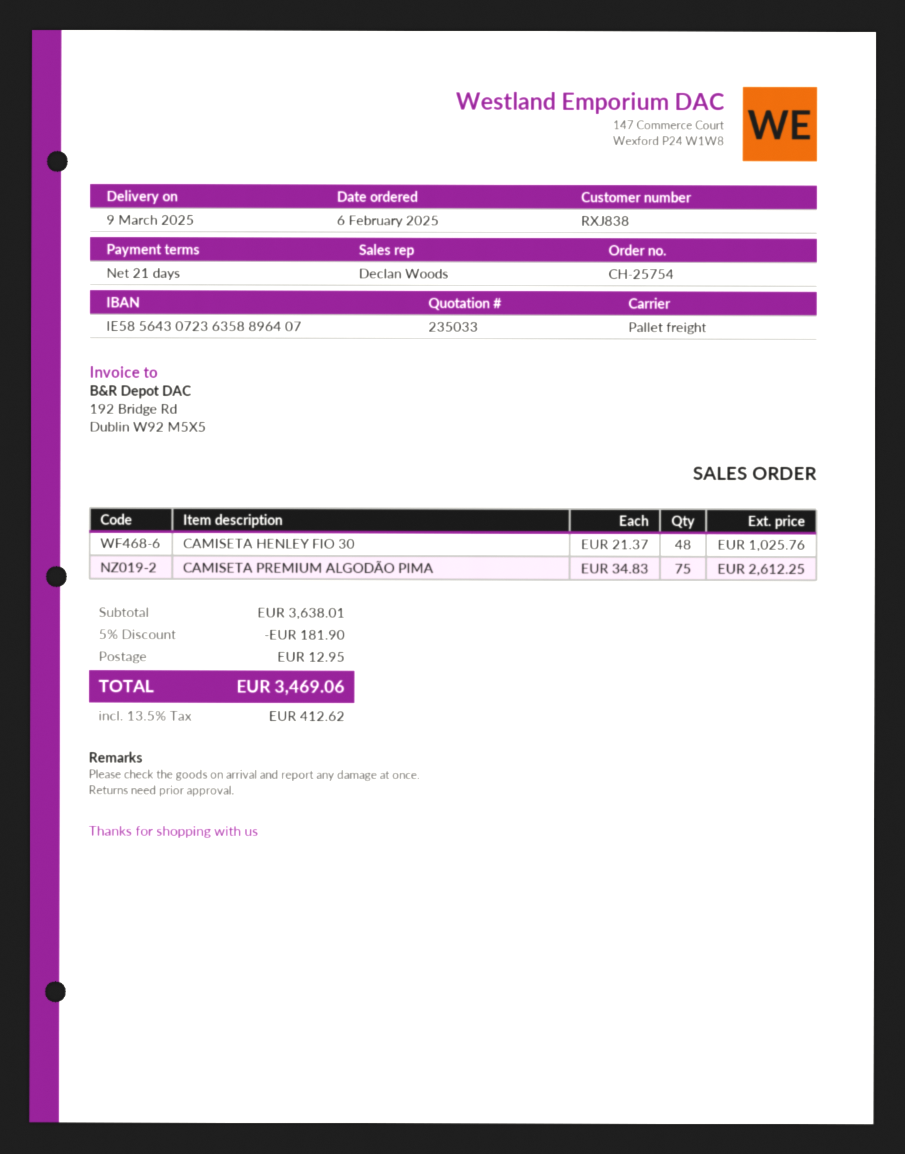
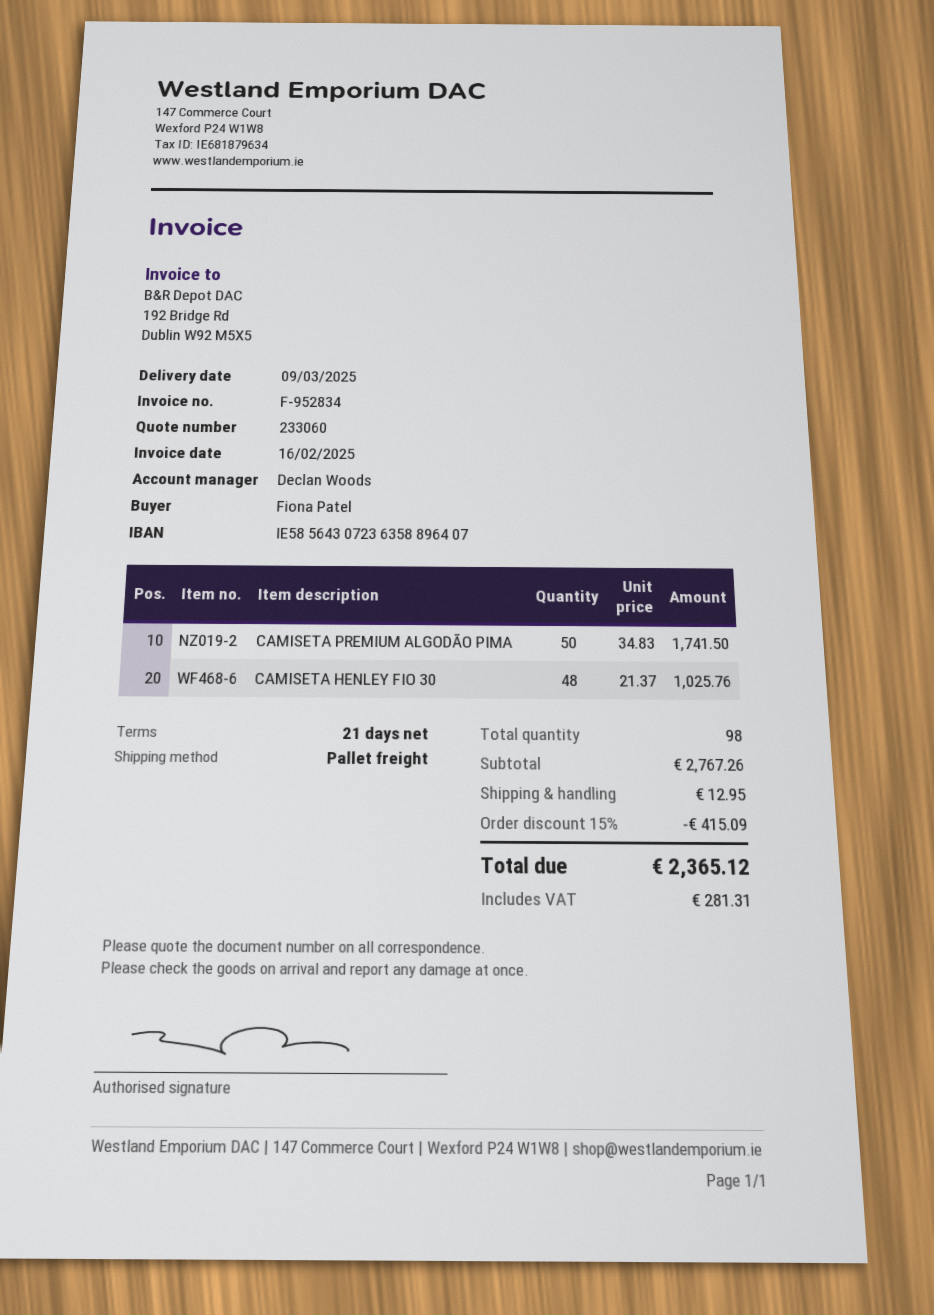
quote number: 235033 -> 233060
CAMISETA PREMIUM ALGODÃO PIMA: 75 x 34.83 = 2612.25 -> 50 x 34.83 = 1741.50
subtotal: 3638.01 -> 2767.26
discount: 5% = 181.90 -> 15% = 415.09
tax: 412.62 -> 281.31
total: 3469.06 -> 2365.12

